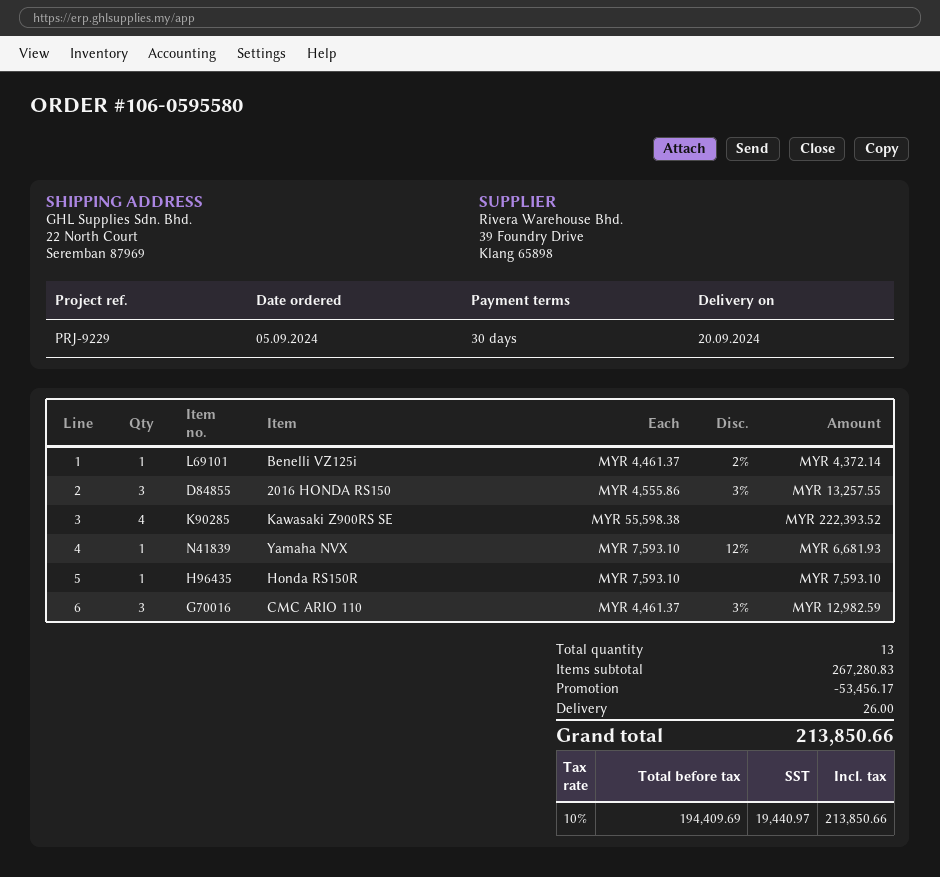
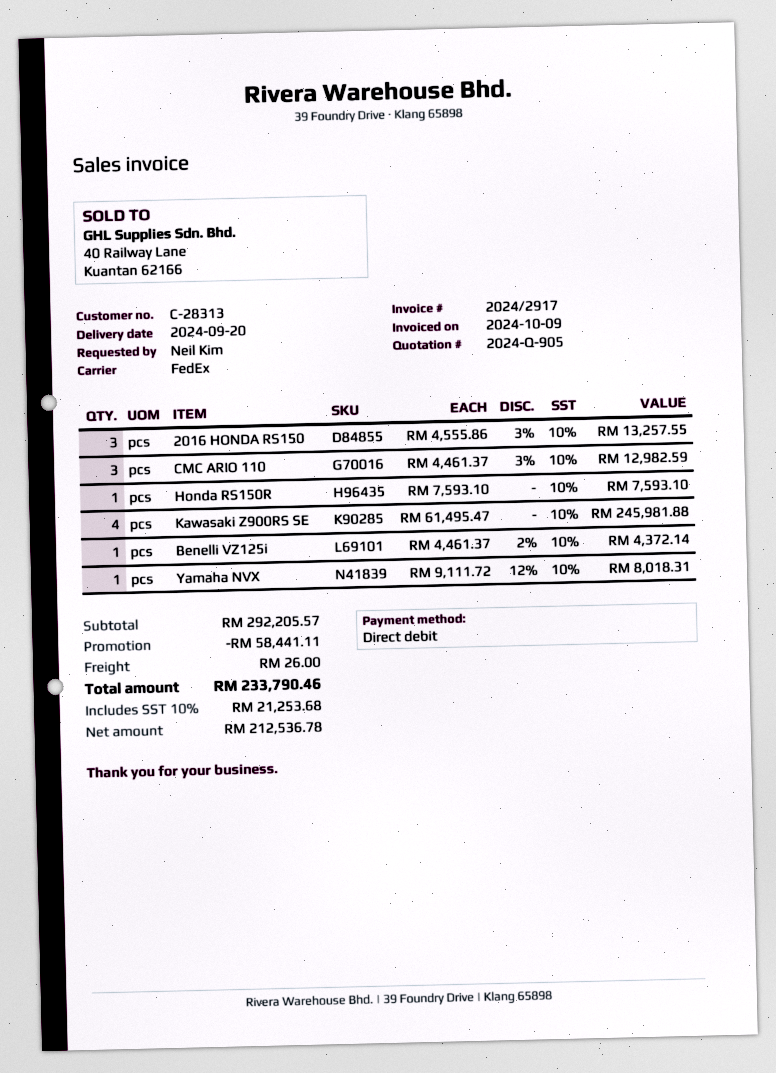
Kawasaki Z900RS SE: 4 x 55598.38 = 222393.52 -> 4 x 61495.47 = 245981.88
Yamaha NVX: 1 x 7593.10 - 12% = 6681.93 -> 1 x 9111.72 - 12% = 8018.31
subtotal: 267280.83 -> 292205.57
discount: 53456.17 -> 58441.11
net: 194409.69 -> 212536.78
tax: 10% = 19440.97 -> 10% = 21253.68
total: 213850.66 -> 233790.46

